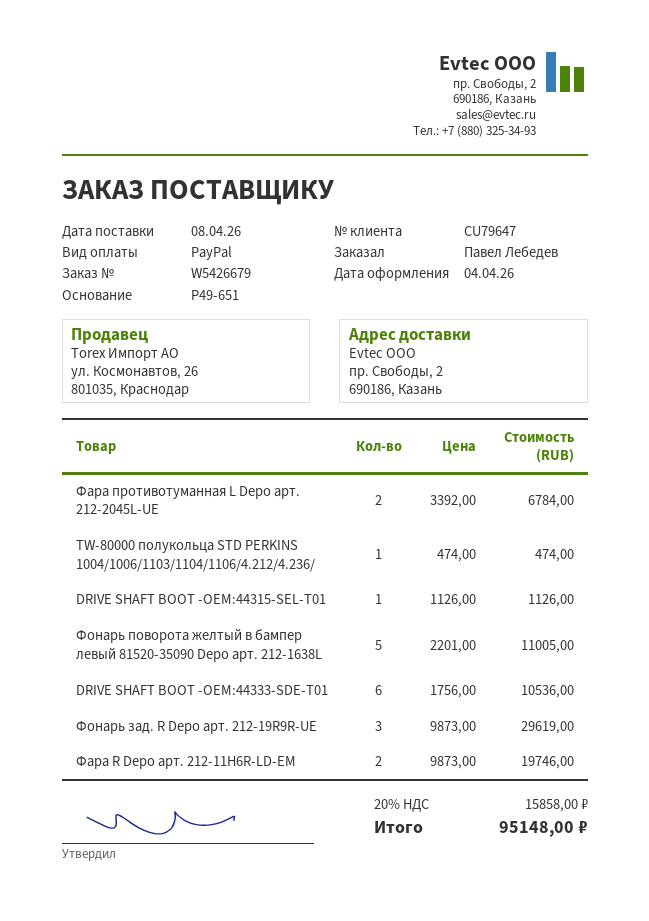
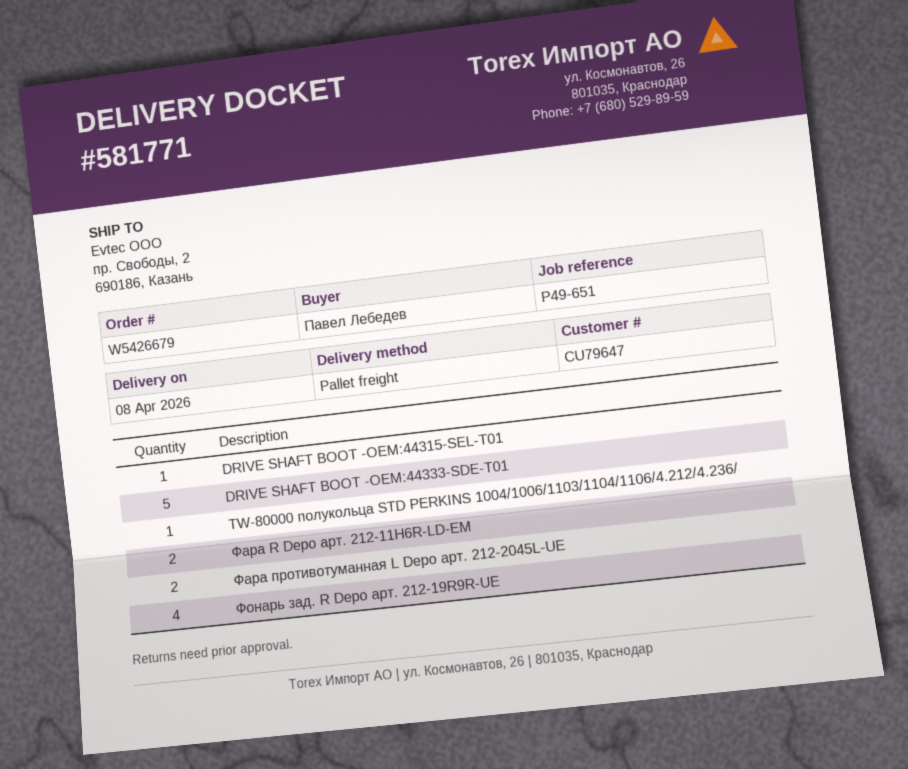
Фонарь поворота желтый в бампер левый 81520-35090 Depo арт. 212-1638L: 5 -> none
DRIVE SHAFT BOOT -OEM:44333-SDE-T01: 6 -> 5
Фонарь зад. R Depo арт. 212-19R9R-UE: 3 -> 4

